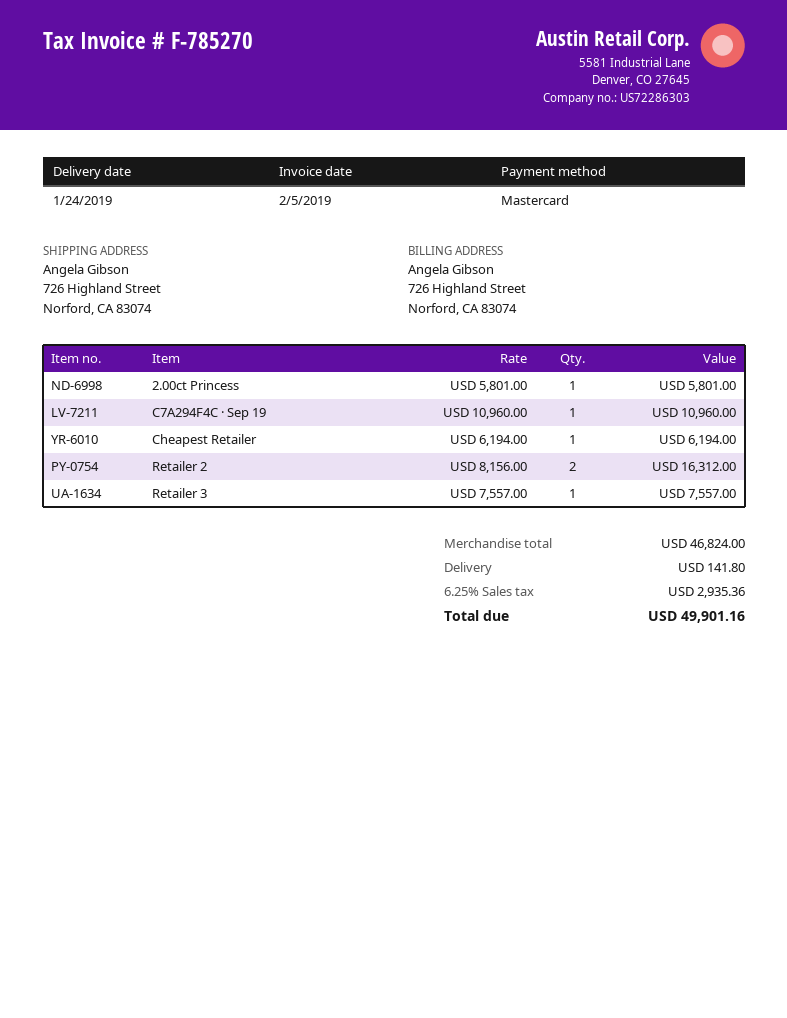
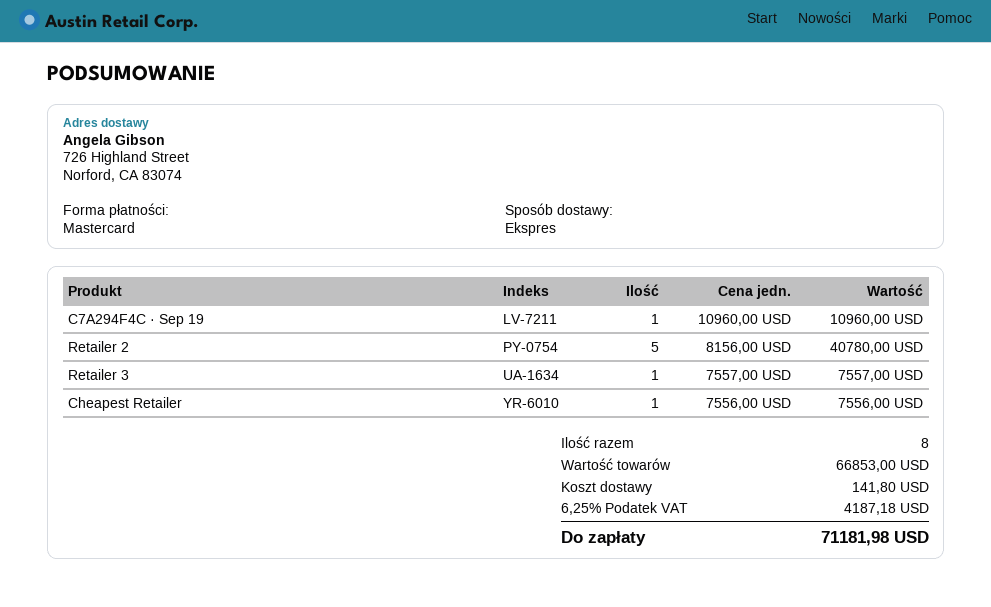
2.00ct Princess: 1 x 5801.00 = 5801.00 -> none
Cheapest Retailer: 1 x 6194.00 = 6194.00 -> 1 x 7556.00 = 7556.00
Retailer 2: 2 x 8156.00 = 16312.00 -> 5 x 8156.00 = 40780.00
subtotal: 46824.00 -> 66853.00
tax: 6.25% = 2935.36 -> 6.25% = 4187.18
total: 49901.16 -> 71181.98

